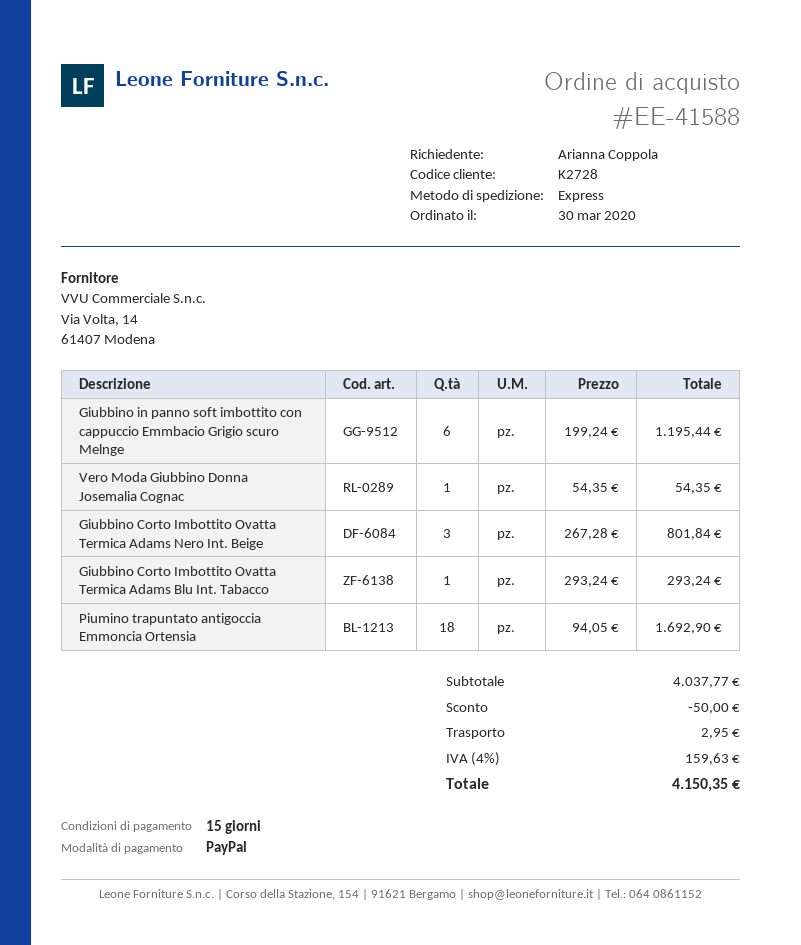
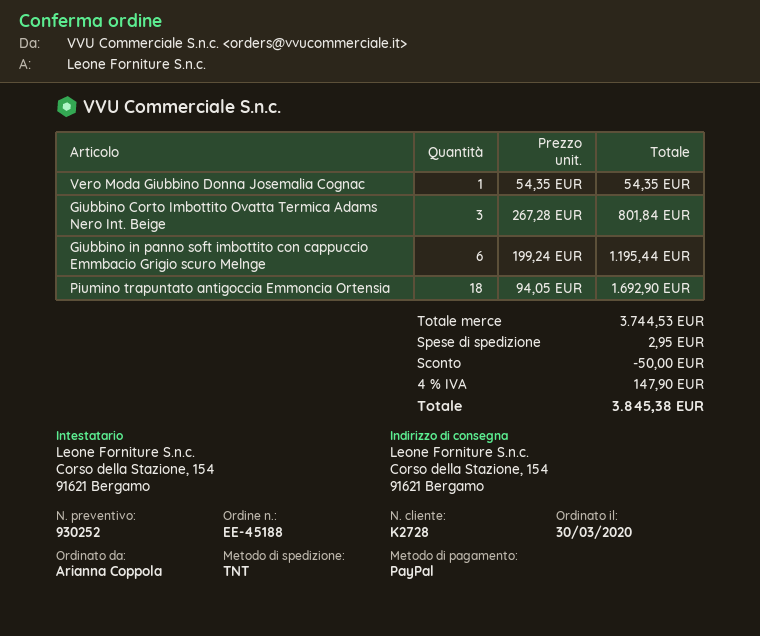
order number: EE-41588 -> EE-45188
shipping method: express -> TNT
Giubbino Corto Imbottito Ovatta Termica Adams Blu Int. Tabacco: 1 x 293.24 = 293.24 -> none
subtotal: 4037.77 -> 3744.53
tax: 4% = 159.63 -> 4% = 147.90
total: 4150.35 -> 3845.38

